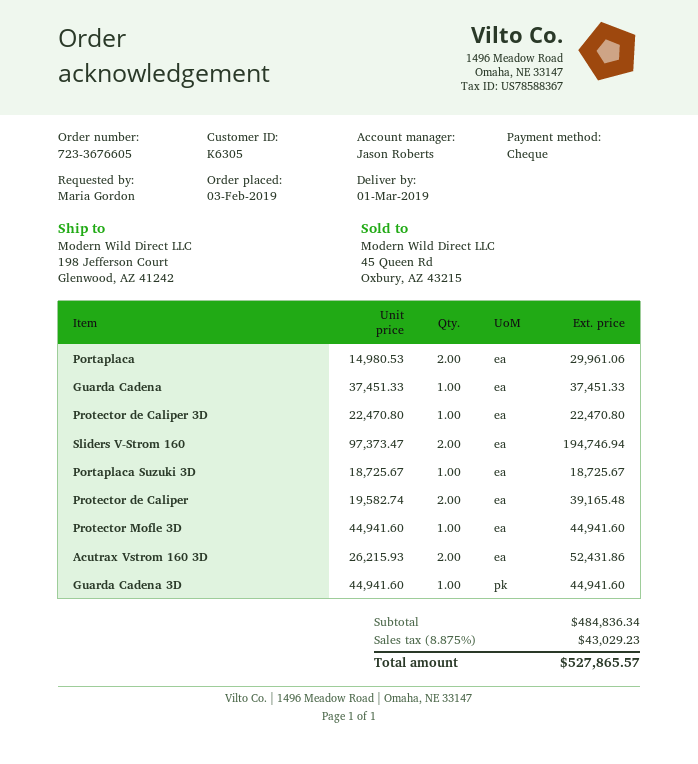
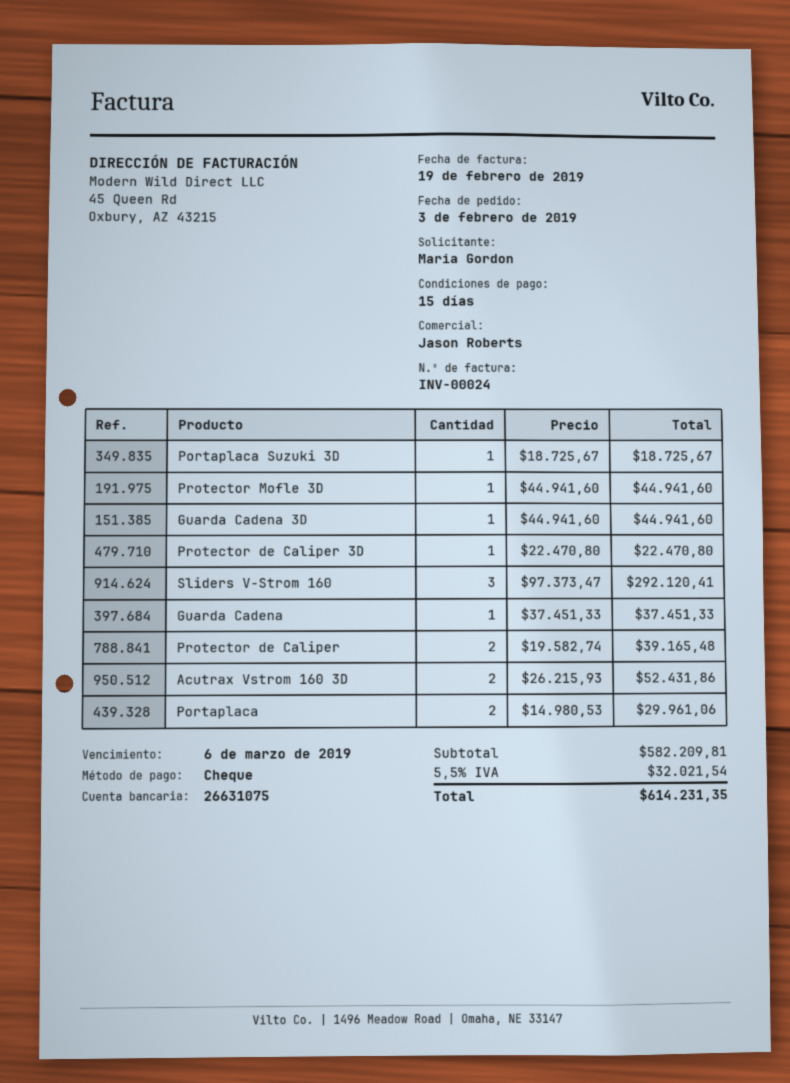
Sliders V-Strom 160: 2 x 97373.47 = 194746.94 -> 3 x 97373.47 = 292120.41
subtotal: 484836.34 -> 582209.81
tax: 8.875% = 43029.23 -> 5.5% = 32021.54
total: 527865.57 -> 614231.35

